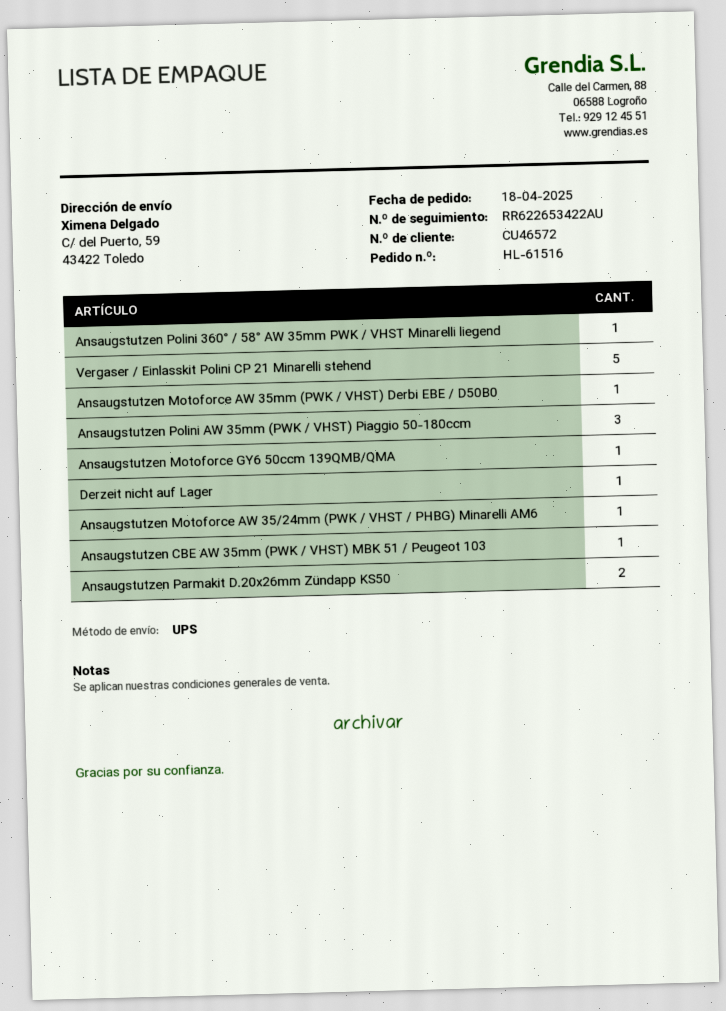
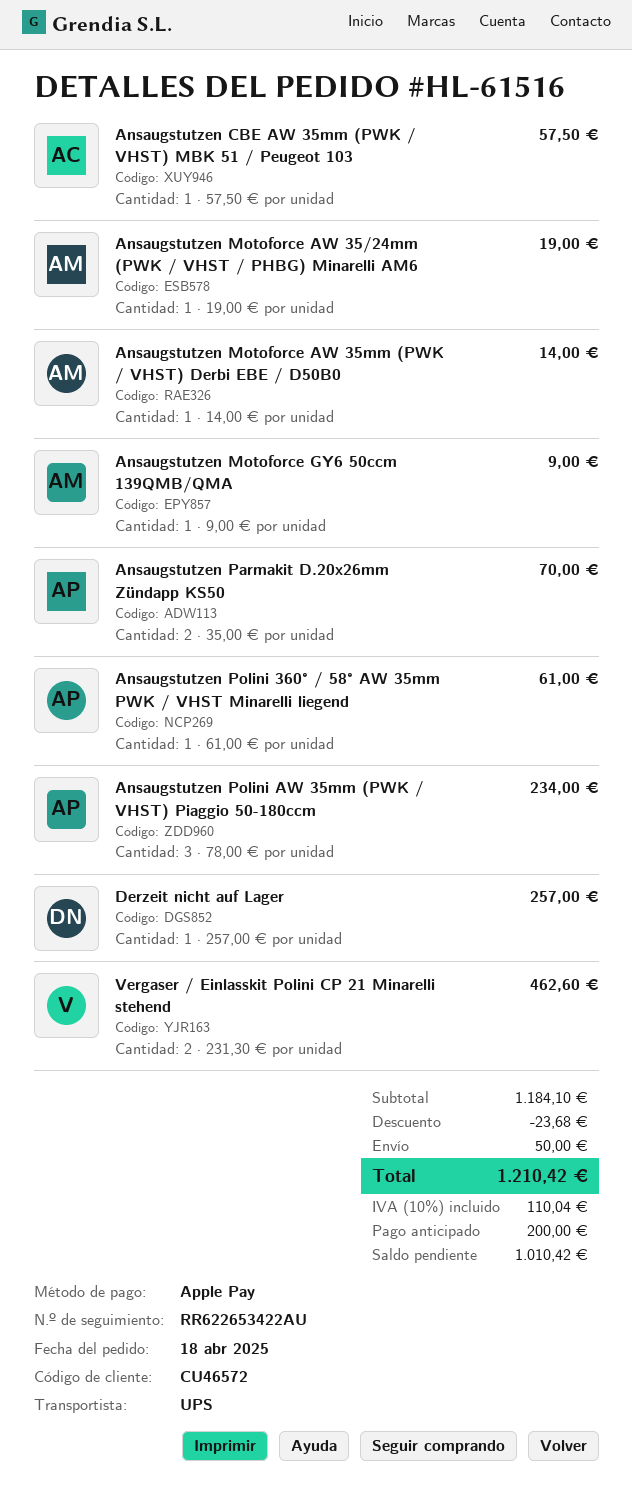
Vergaser / Einlasskit Polini CP 21 Minarelli stehend: 5 -> 2

